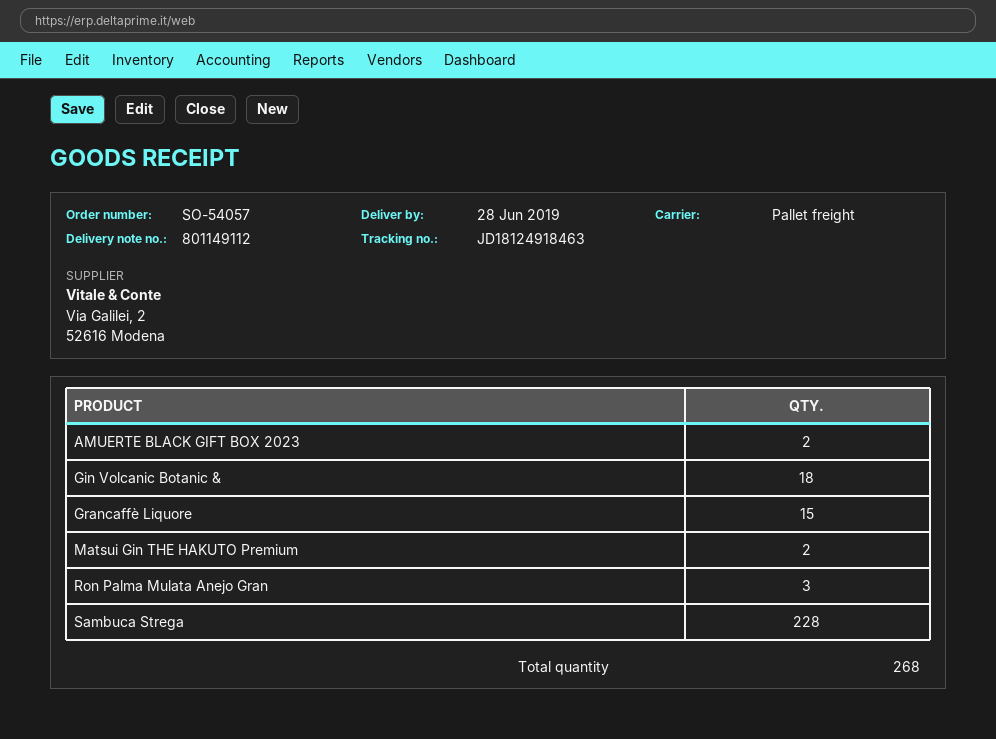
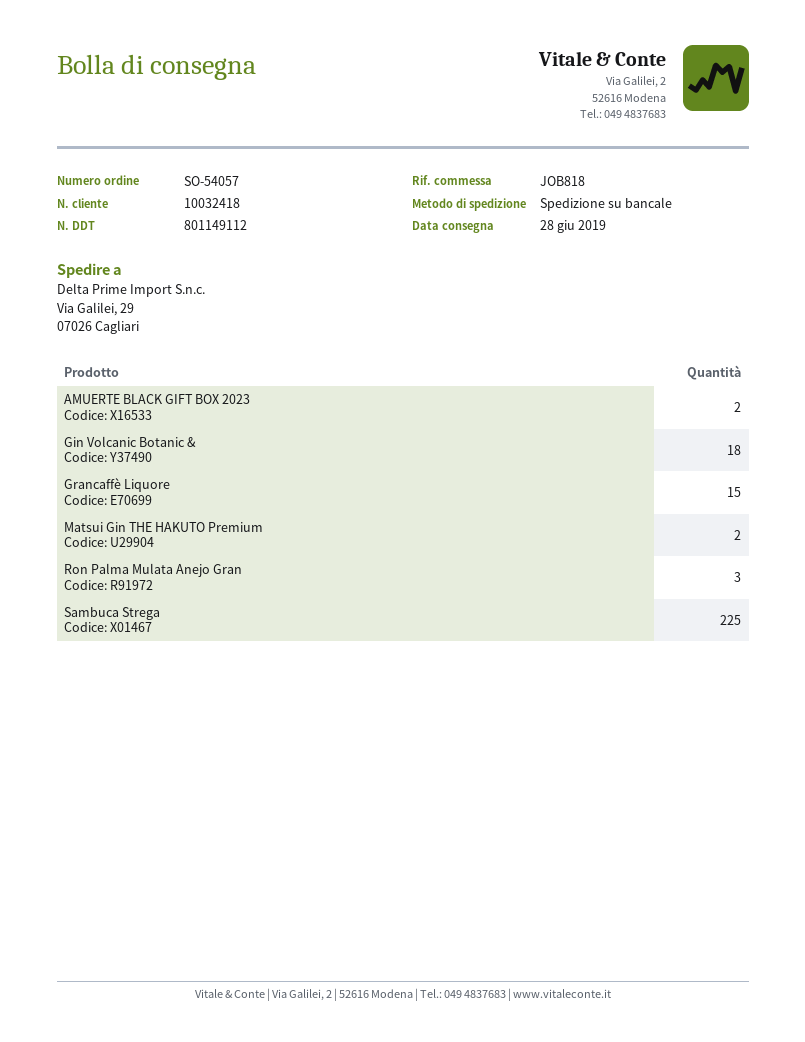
Sambuca Strega: 228 -> 225

